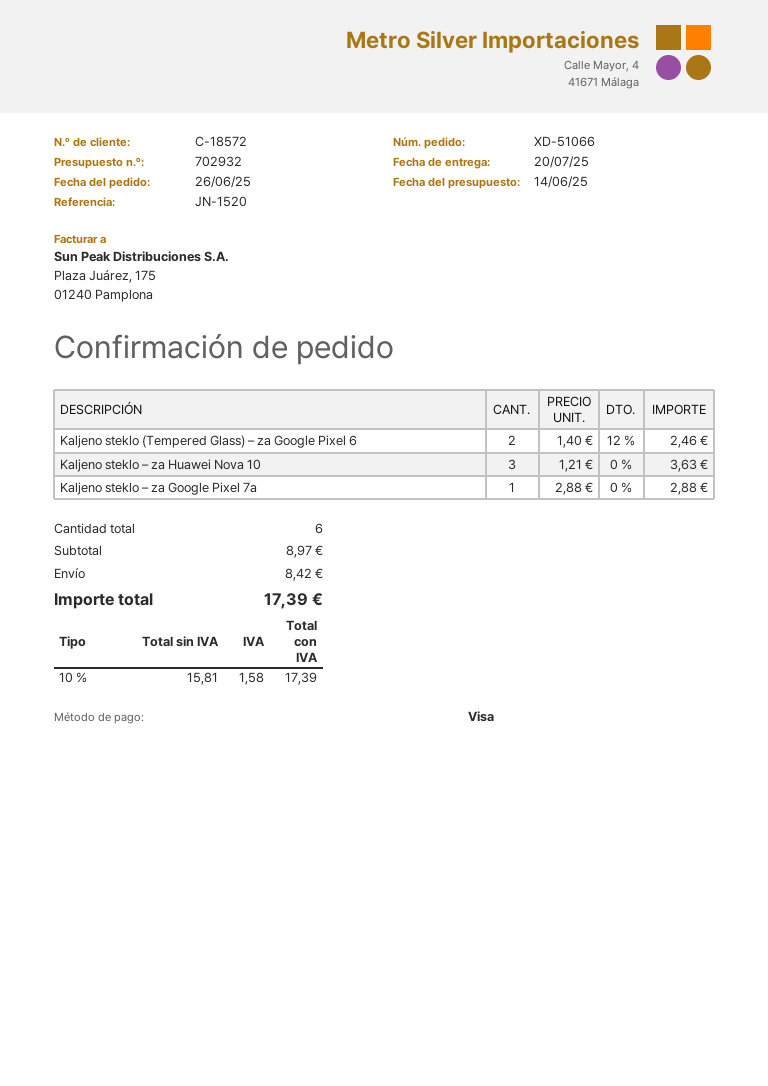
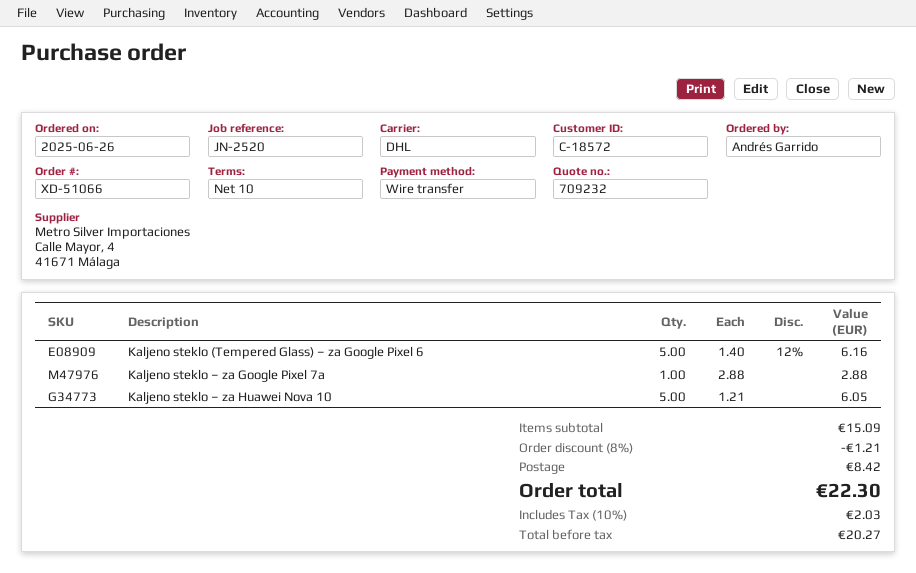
quote number: 702932 -> 709232
reference: JN-1520 -> JN-2520
payment method: Visa -> bank transfer
Kaljeno steklo (Tempered Glass) – za Google Pixel 6: 2 x 1.40 - 12% = 2.46 -> 5 x 1.40 - 12% = 6.16
Kaljeno steklo – za Huawei Nova 10: 3 x 1.21 = 3.63 -> 5 x 1.21 = 6.05
subtotal: 8.97 -> 15.09
discount: none -> 8% = 1.21
net: 15.81 -> 20.27
tax: 10% = 1.58 -> 10% = 2.03
total: 17.39 -> 22.30

